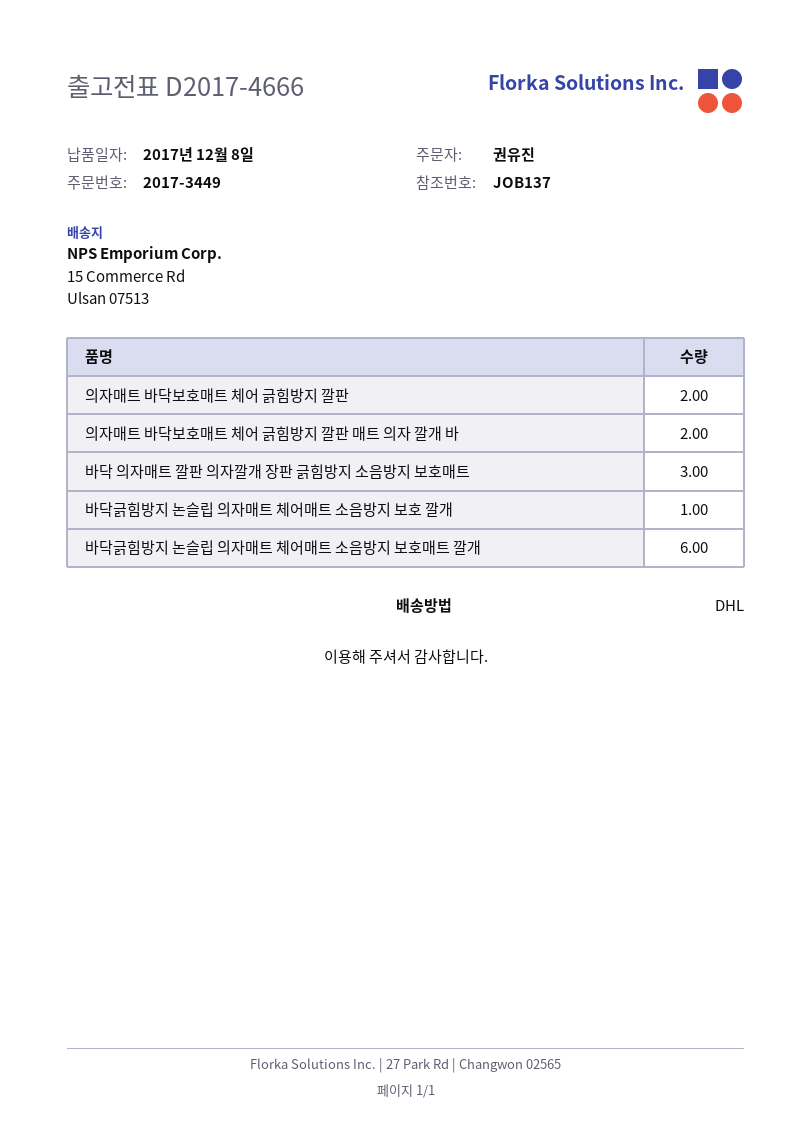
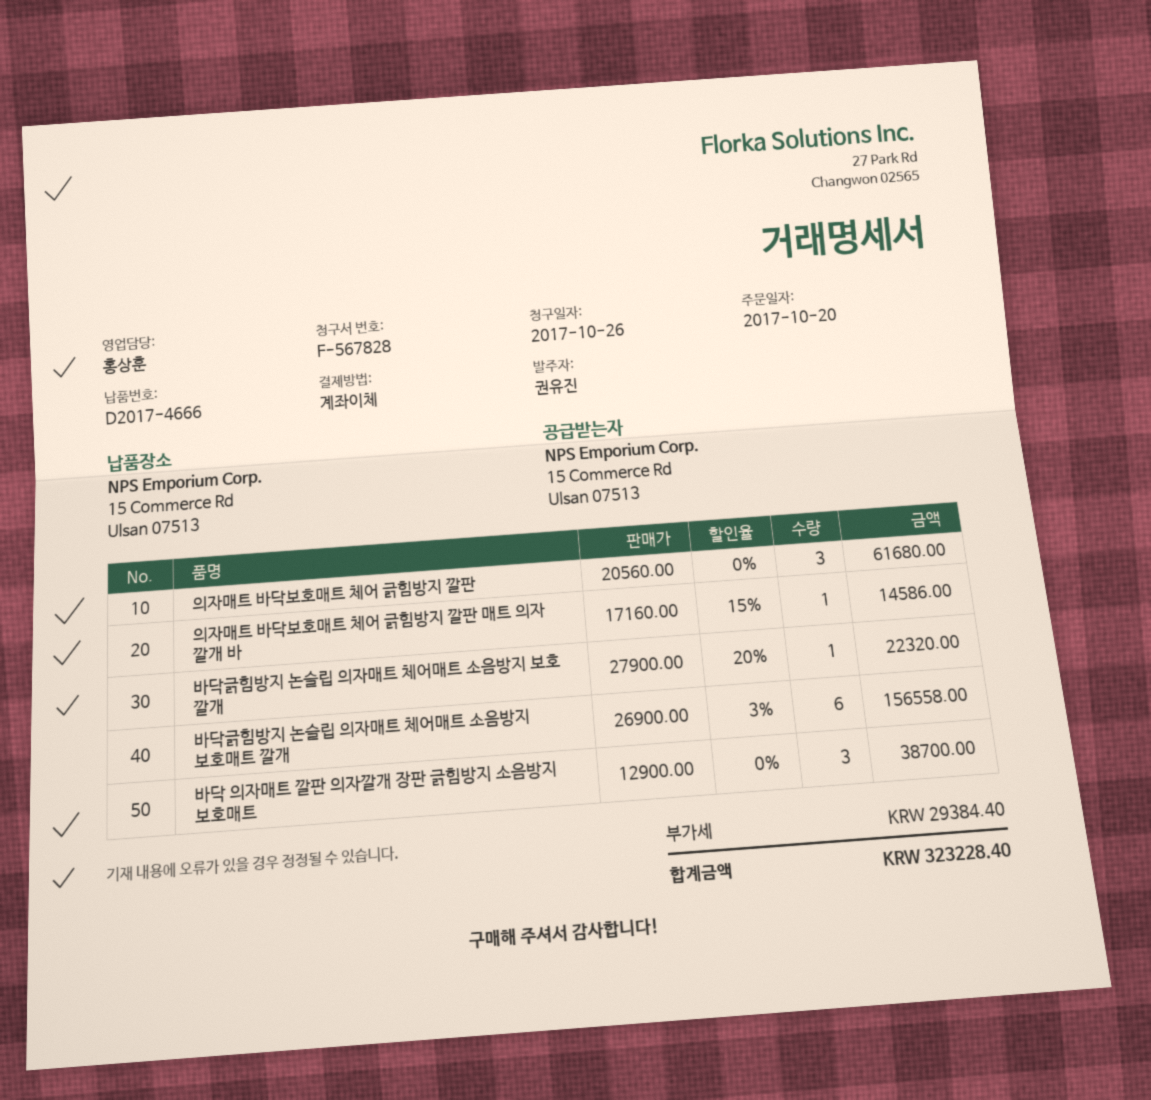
의자매트 바닥보호매트 체어 긁힘방지 깔판: 2 -> 3
의자매트 바닥보호매트 체어 긁힘방지 깔판 매트 의자 깔개 바: 2 -> 1

